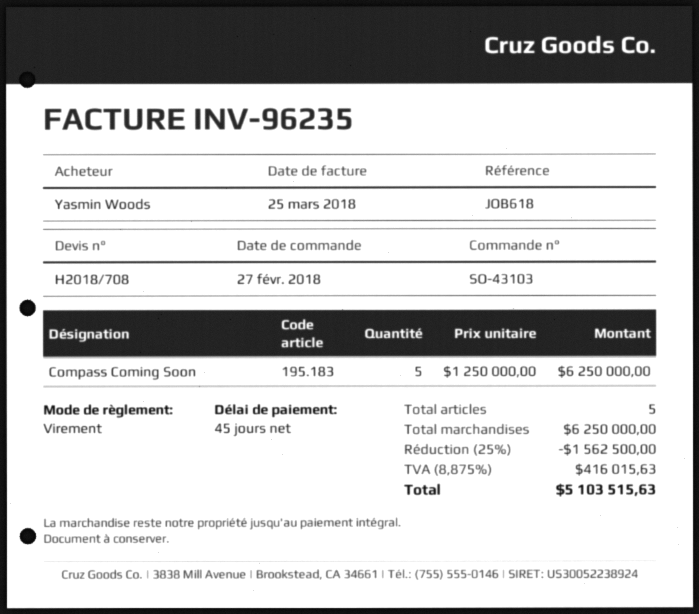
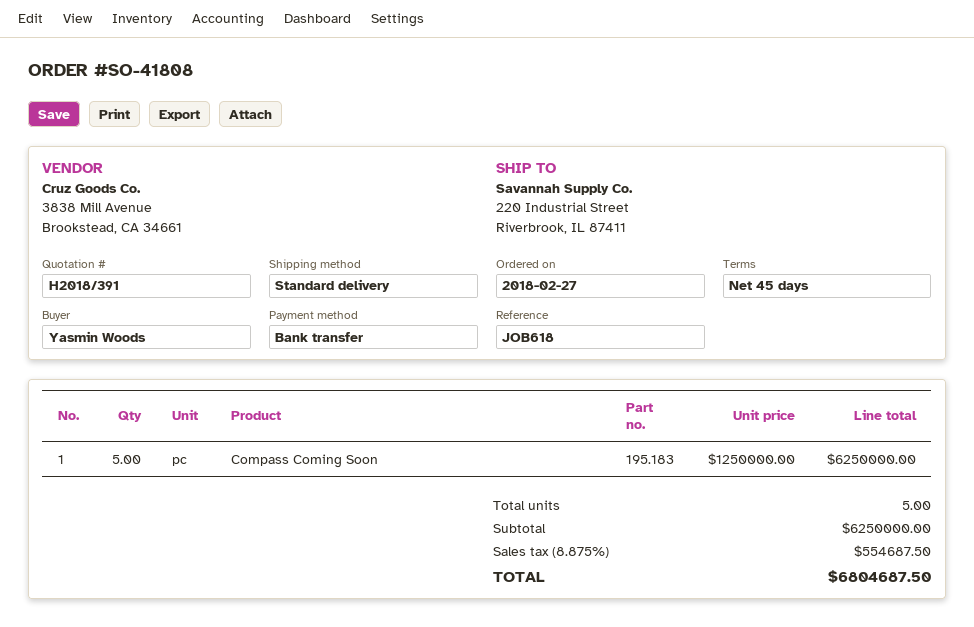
quote number: H2018/708 -> H2018/391
order number: SO-43103 -> SO-41808
discount: 25% = 1562500.00 -> none
tax: 8.875% = 416015.63 -> 8.875% = 554687.50
total: 5103515.63 -> 6804687.50

